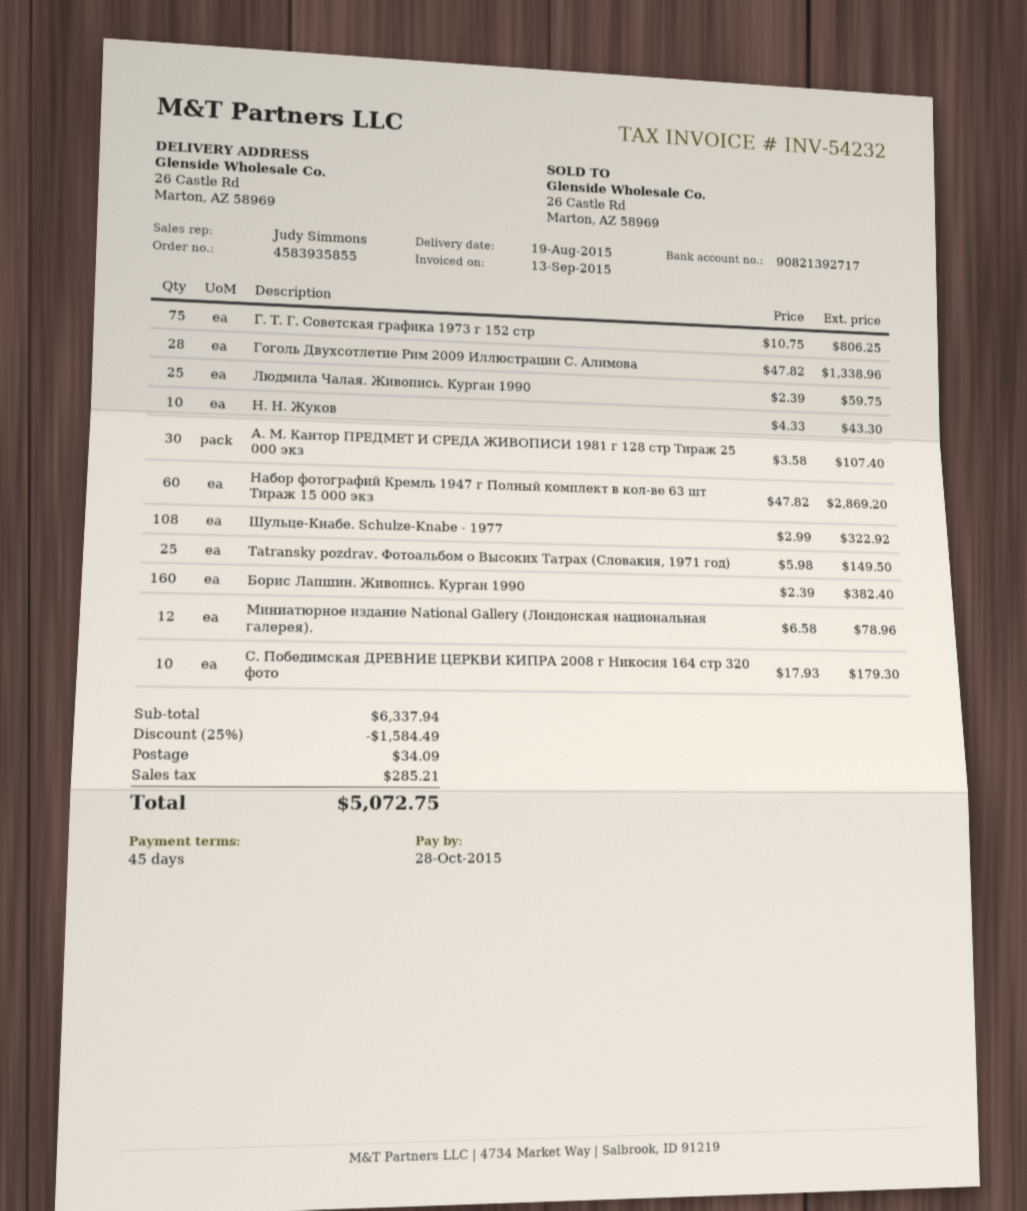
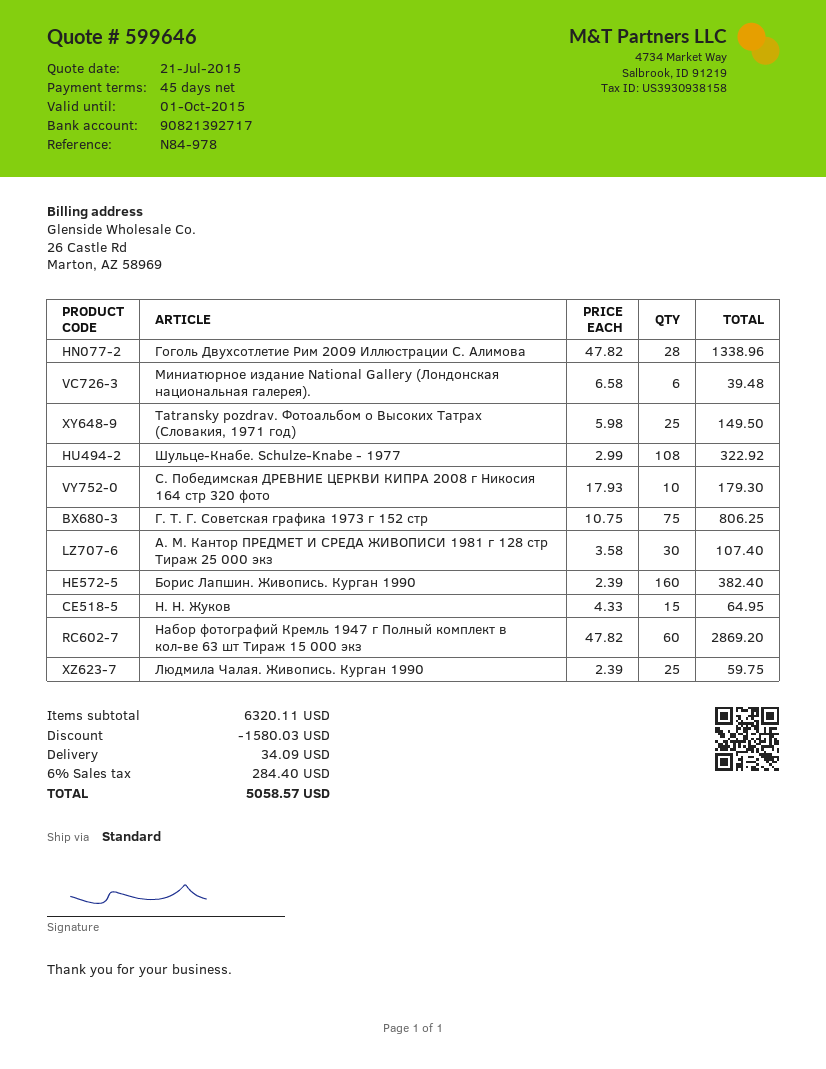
Н. Н. Жуков: 10 x 4.33 = 43.30 -> 15 x 4.33 = 64.95
Миниатюрное издание National Gallery (Лондонская национальная галерея).: 12 x 6.58 = 78.96 -> 6 x 6.58 = 39.48
subtotal: 6337.94 -> 6320.11
discount: 1584.49 -> 1580.03
tax: 285.21 -> 284.40
total: 5072.75 -> 5058.57

